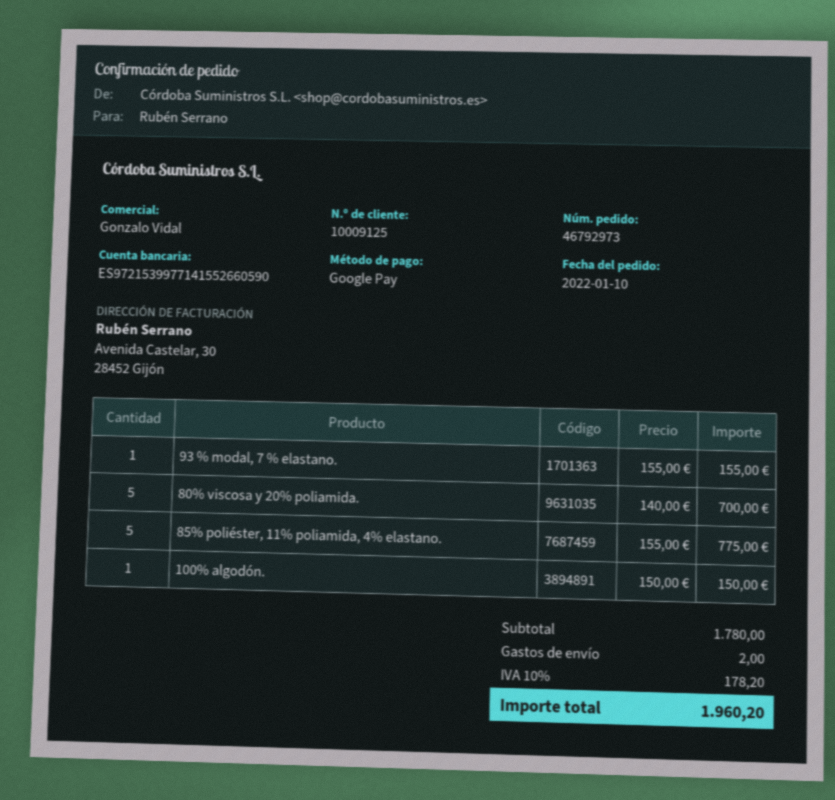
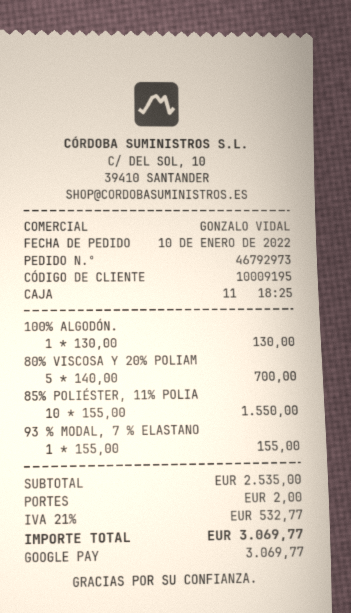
customer number: 10009125 -> 10009195
85% poliéster, 11% poliamida, 4% elastano.: 5 x 155.00 = 775.00 -> 10 x 155.00 = 1550.00
100% algodón.: 1 x 150.00 = 150.00 -> 1 x 130.00 = 130.00
subtotal: 1780.00 -> 2535.00
tax: 10% = 178.20 -> 21% = 532.77
total: 1960.20 -> 3069.77

